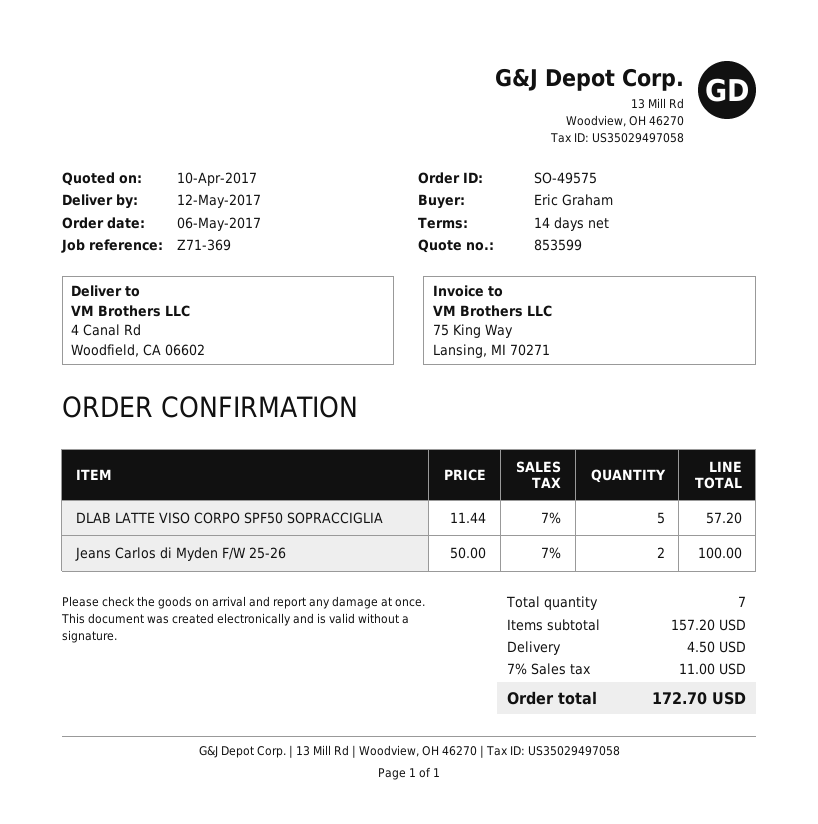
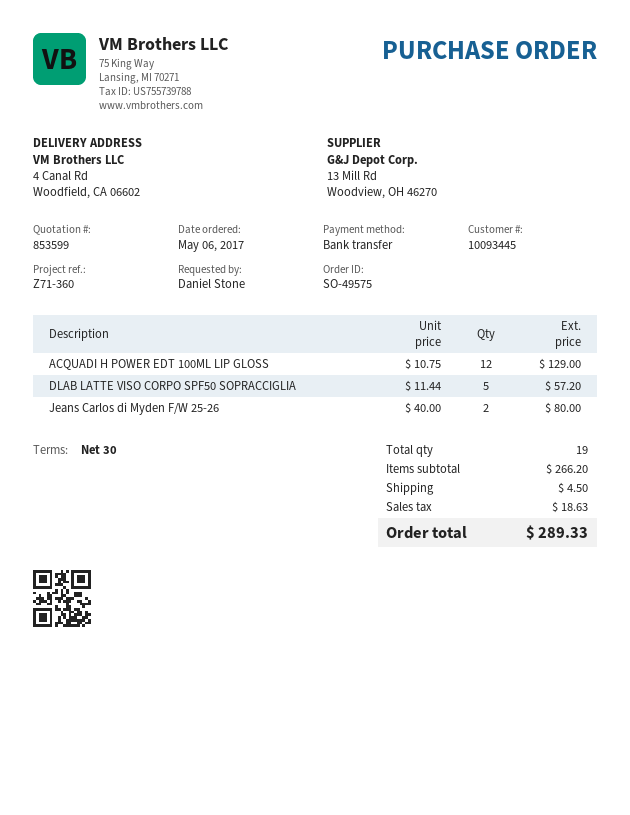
payment terms: 14 days -> 30 days
reference: Z71-369 -> Z71-360
ordered by: Eric Graham -> Daniel Stone
Jeans Carlos di Myden F/W 25-26: 2 x 50.00 = 100.00 -> 2 x 40.00 = 80.00
ACQUADI H POWER EDT 100ML LIP GLOSS: none -> 12 x 10.75 = 129.00
total quantity: 7 -> 19
subtotal: 157.20 -> 266.20
tax: 11.00 -> 18.63
total: 172.70 -> 289.33

